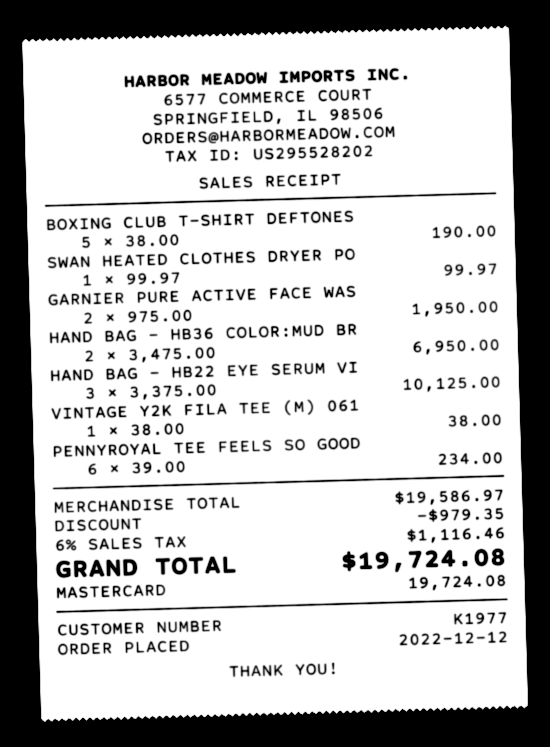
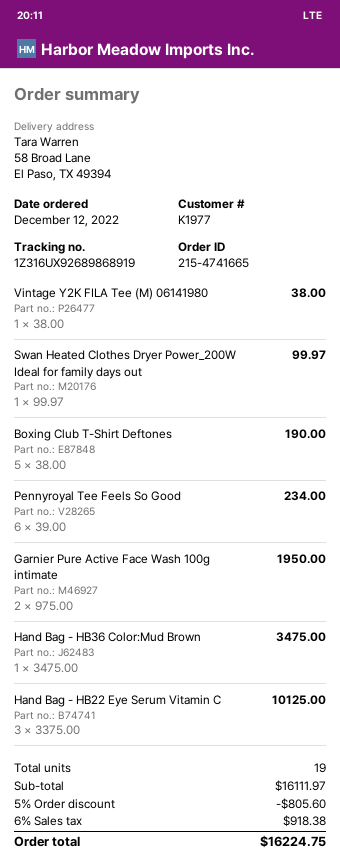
HAND BAG - HB36 COLOR:MUD BR: 2 x 3475.00 = 6950.00 -> 1 x 3475.00 = 3475.00
subtotal: 19586.97 -> 16111.97
discount: 979.35 -> 805.60
tax: 6% = 1116.46 -> 6% = 918.38
total: 19724.08 -> 16224.75

